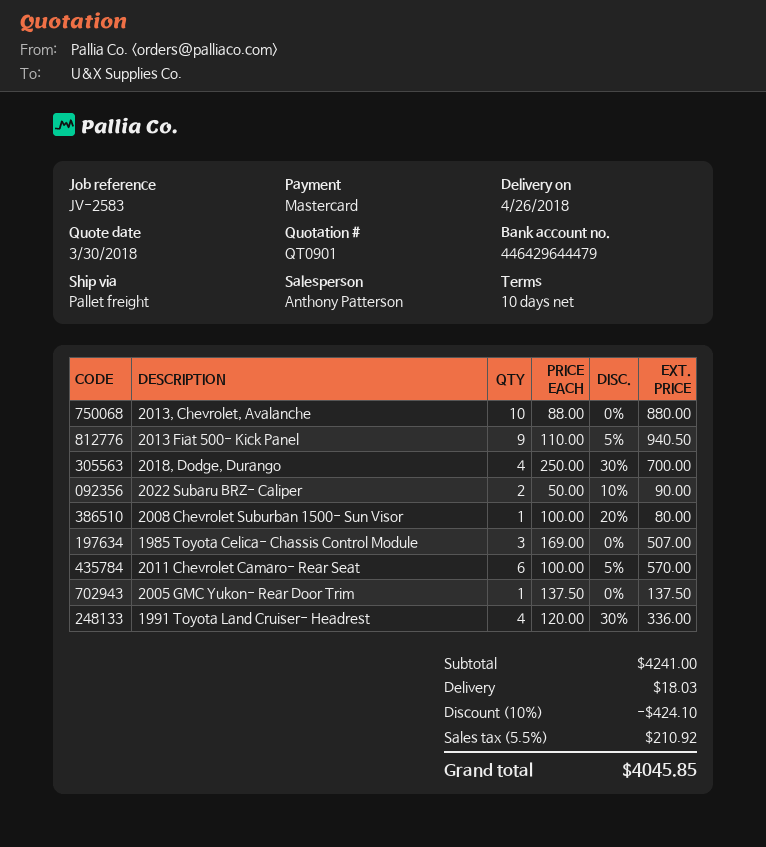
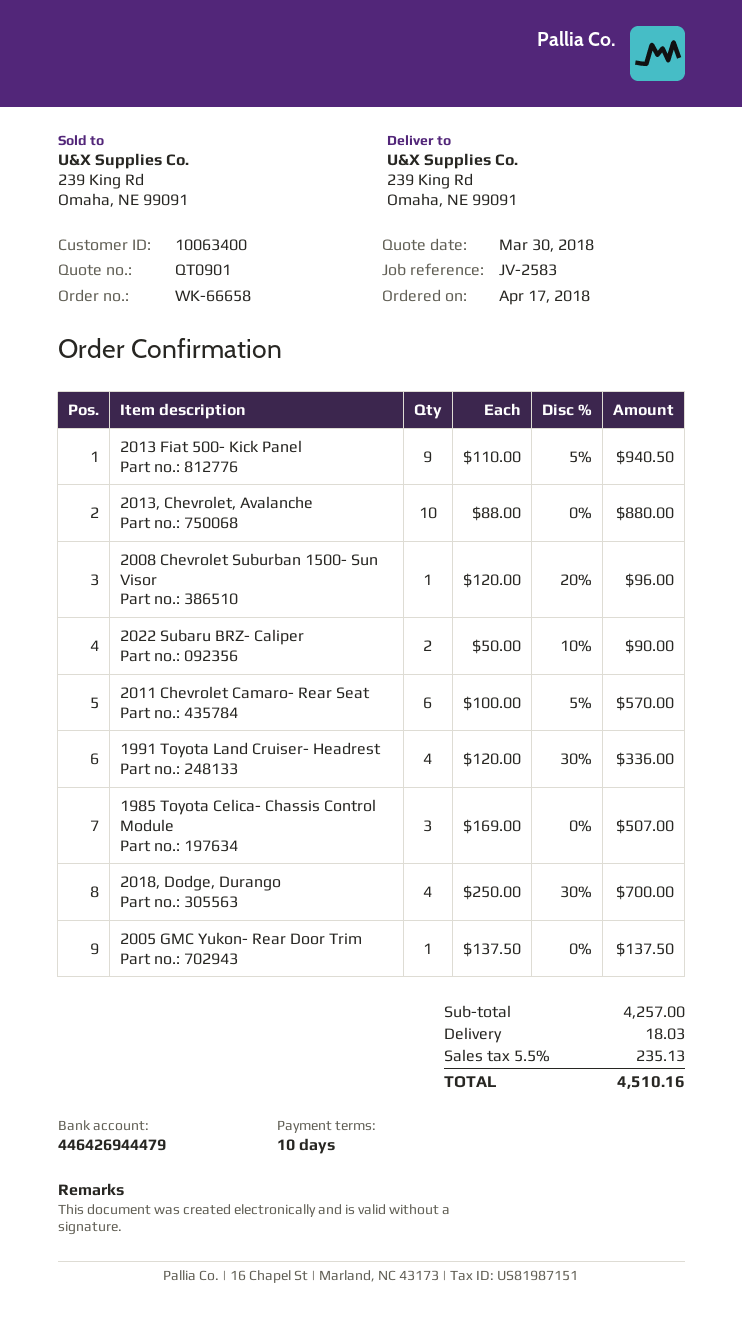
bank account: 446429644479 -> 446426944479
2008 Chevrolet Suburban 1500- Sun Visor: 1 x 100.00 - 20% = 80.00 -> 1 x 120.00 - 20% = 96.00
subtotal: 4241.00 -> 4257.00
discount: 10% = 424.10 -> none
tax: 5.5% = 210.92 -> 5.5% = 235.13
total: 4045.85 -> 4510.16

